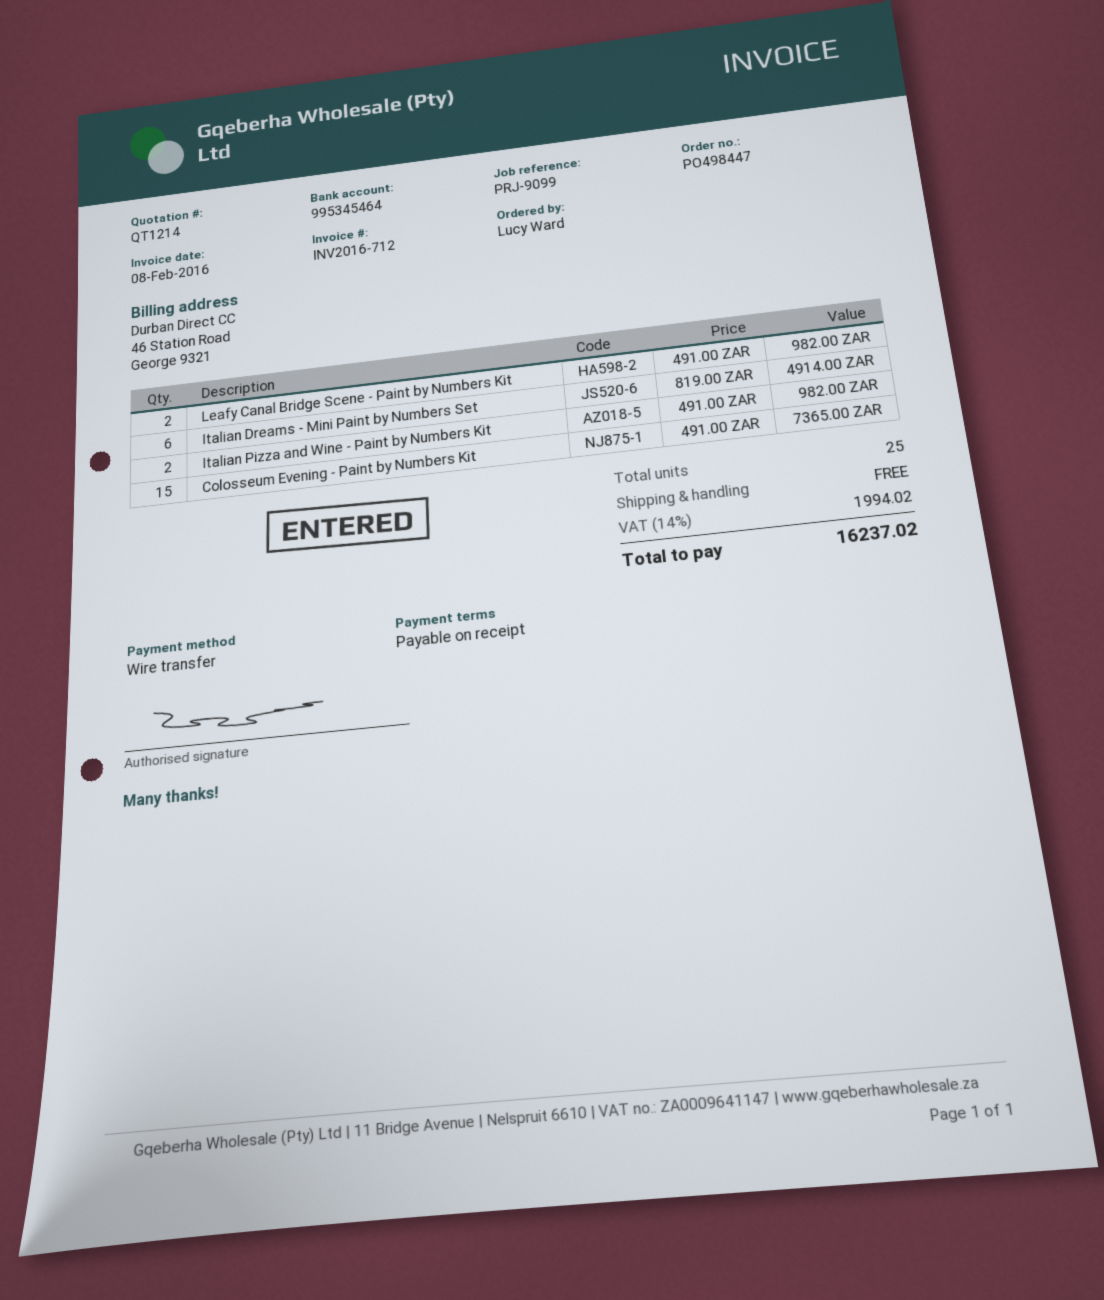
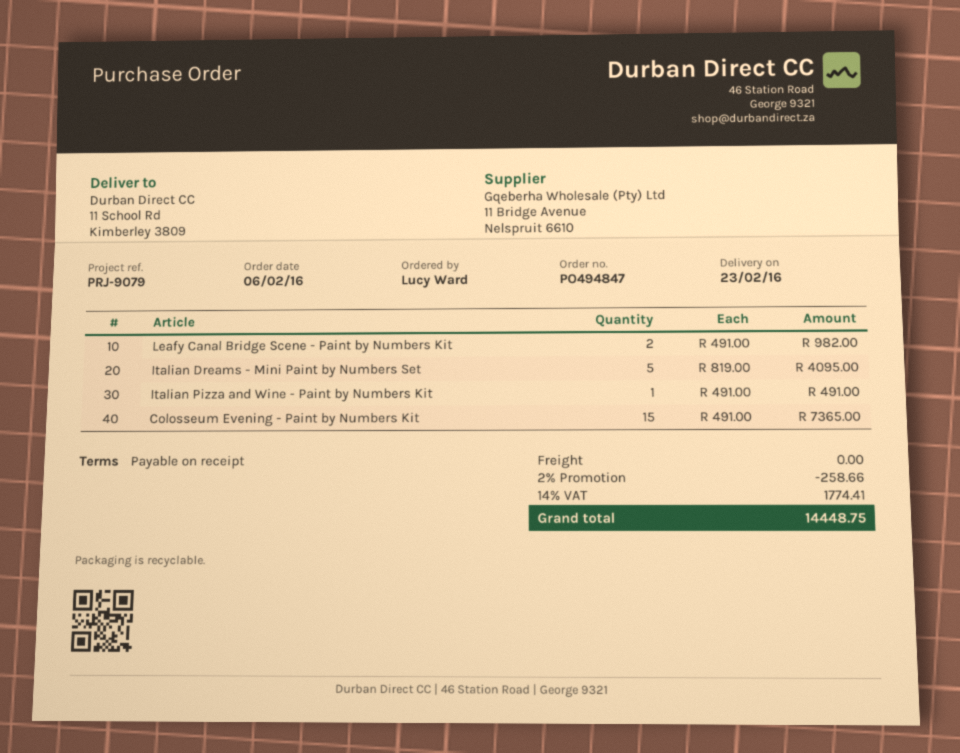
order number: PO498447 -> PO494847
reference: PRJ-9099 -> PRJ-9079
Italian Dreams - Mini Paint by Numbers Set: 6 x 819.00 = 4914.00 -> 5 x 819.00 = 4095.00
Italian Pizza and Wine - Paint by Numbers Kit: 2 x 491.00 = 982.00 -> 1 x 491.00 = 491.00
discount: none -> 2% = 258.66
tax: 14% = 1994.02 -> 14% = 1774.41
total: 16237.02 -> 14448.75

